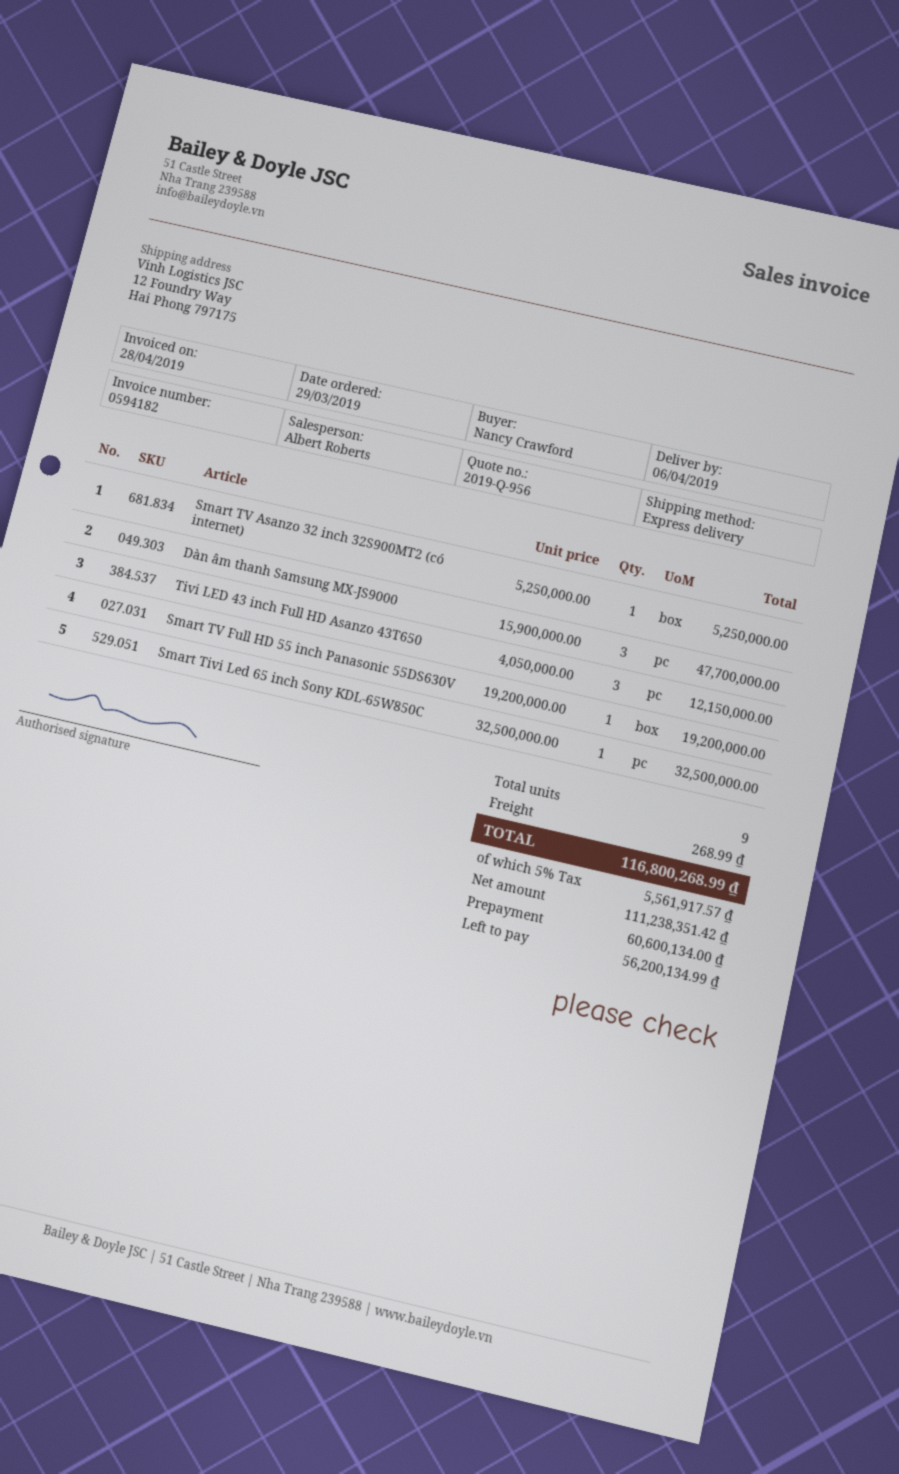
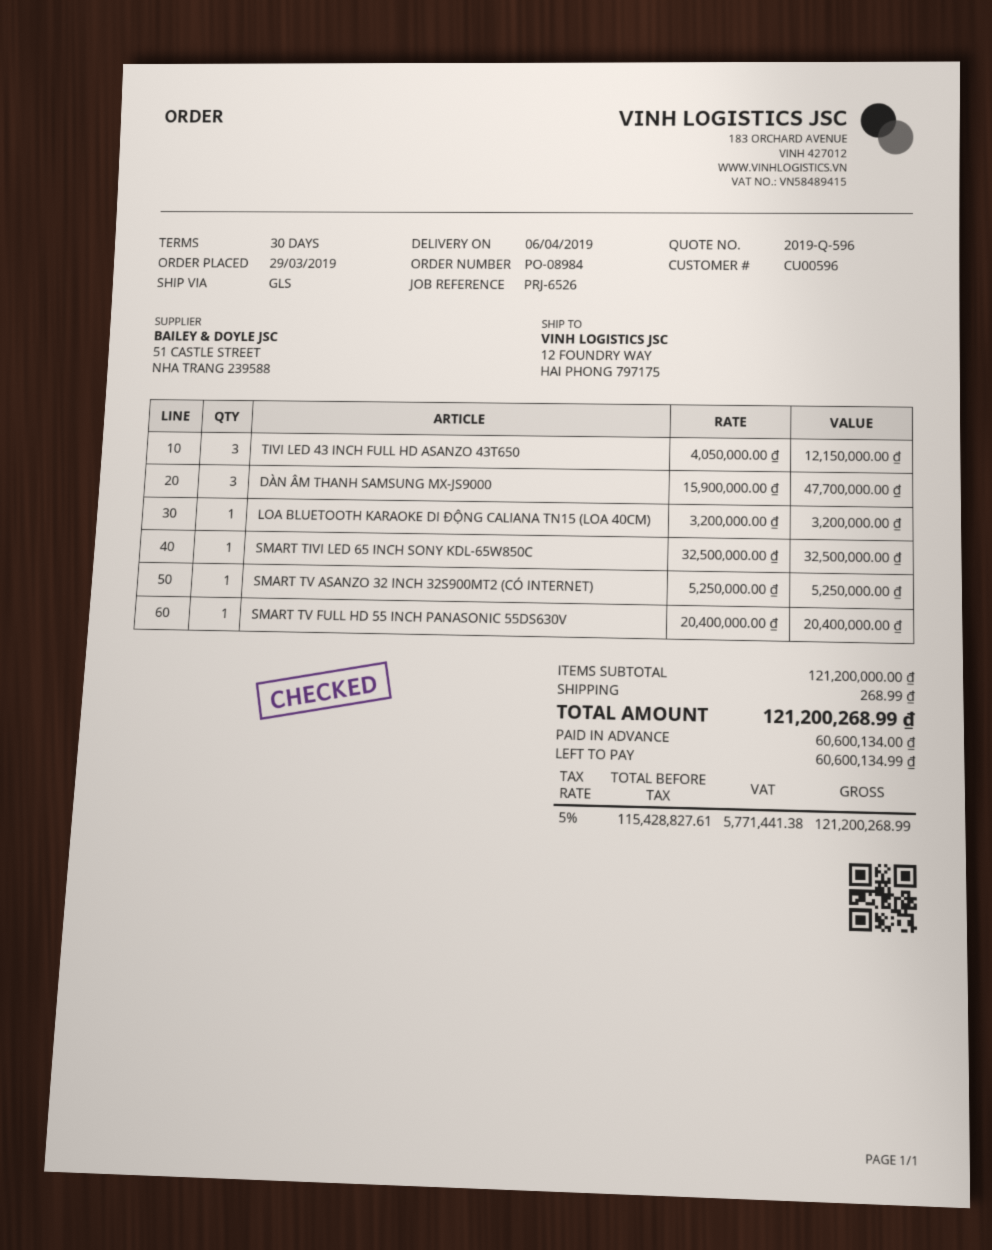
quote number: 2019-Q-956 -> 2019-Q-596
shipping method: express -> GLS
Smart TV Full HD 55 inch Panasonic 55DS630V: 1 x 19200000.00 = 19200000.00 -> 1 x 20400000.00 = 20400000.00
LOA BLUETOOTH KARAOKE DI ĐỘNG CALIANA TN15 (LOA 40CM): none -> 1 x 3200000.00 = 3200000.00
net: 111238351.42 -> 115428827.61
tax: 5% = 5561917.57 -> 5% = 5771441.38
total: 116800268.99 -> 121200268.99
balance: 56200134.99 -> 60600134.99

